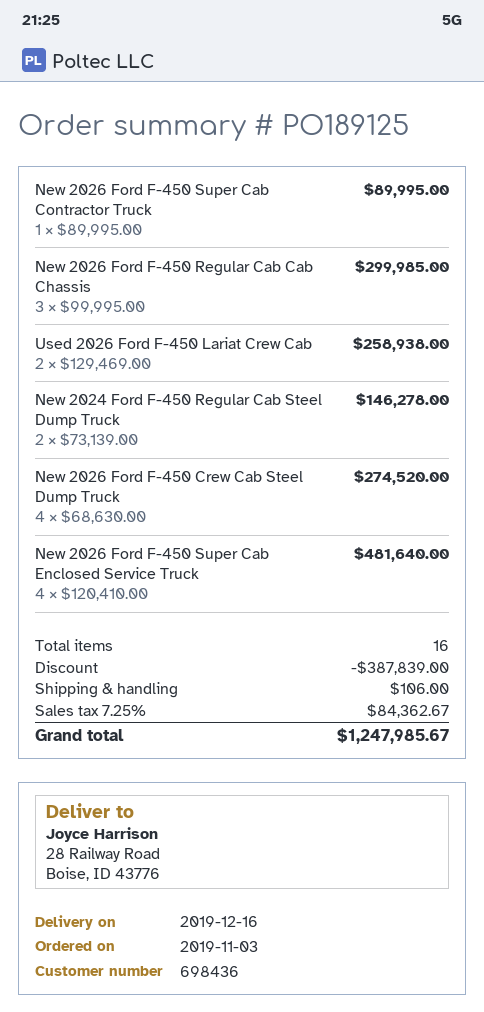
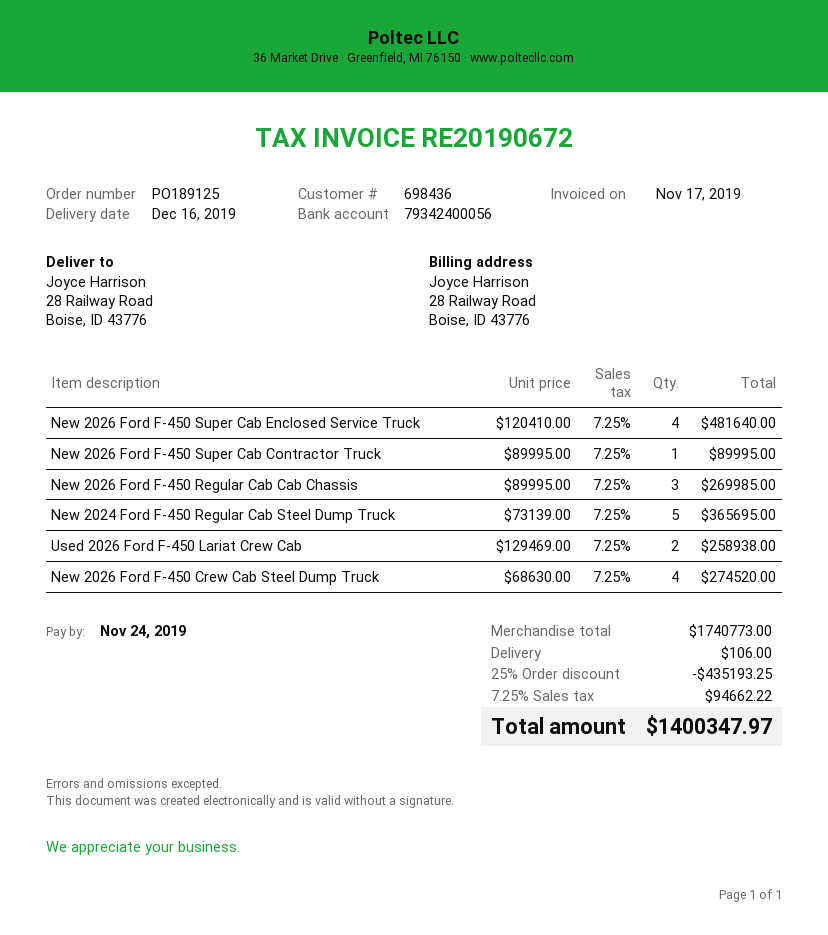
New 2026 Ford F-450 Regular Cab Cab Chassis: 3 x 99995.00 = 299985.00 -> 3 x 89995.00 = 269985.00
New 2024 Ford F-450 Regular Cab Steel Dump Truck: 2 x 73139.00 = 146278.00 -> 5 x 73139.00 = 365695.00
discount: 387839.00 -> 435193.25
tax: 7.25% = 84362.67 -> 7.25% = 94662.22
total: 1247985.67 -> 1400347.97

